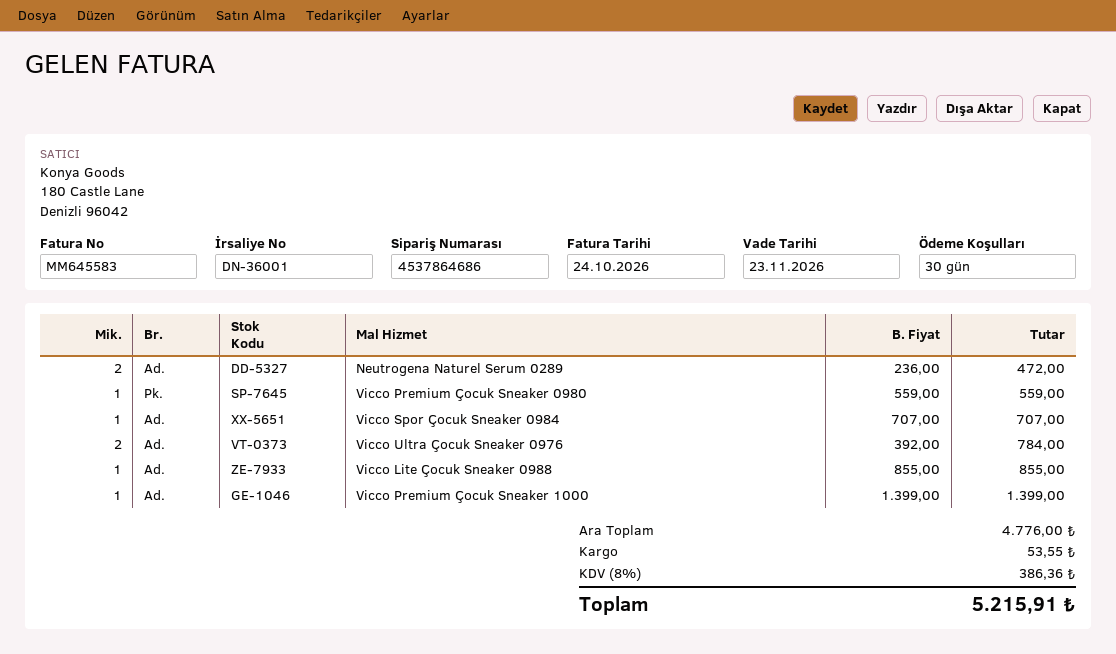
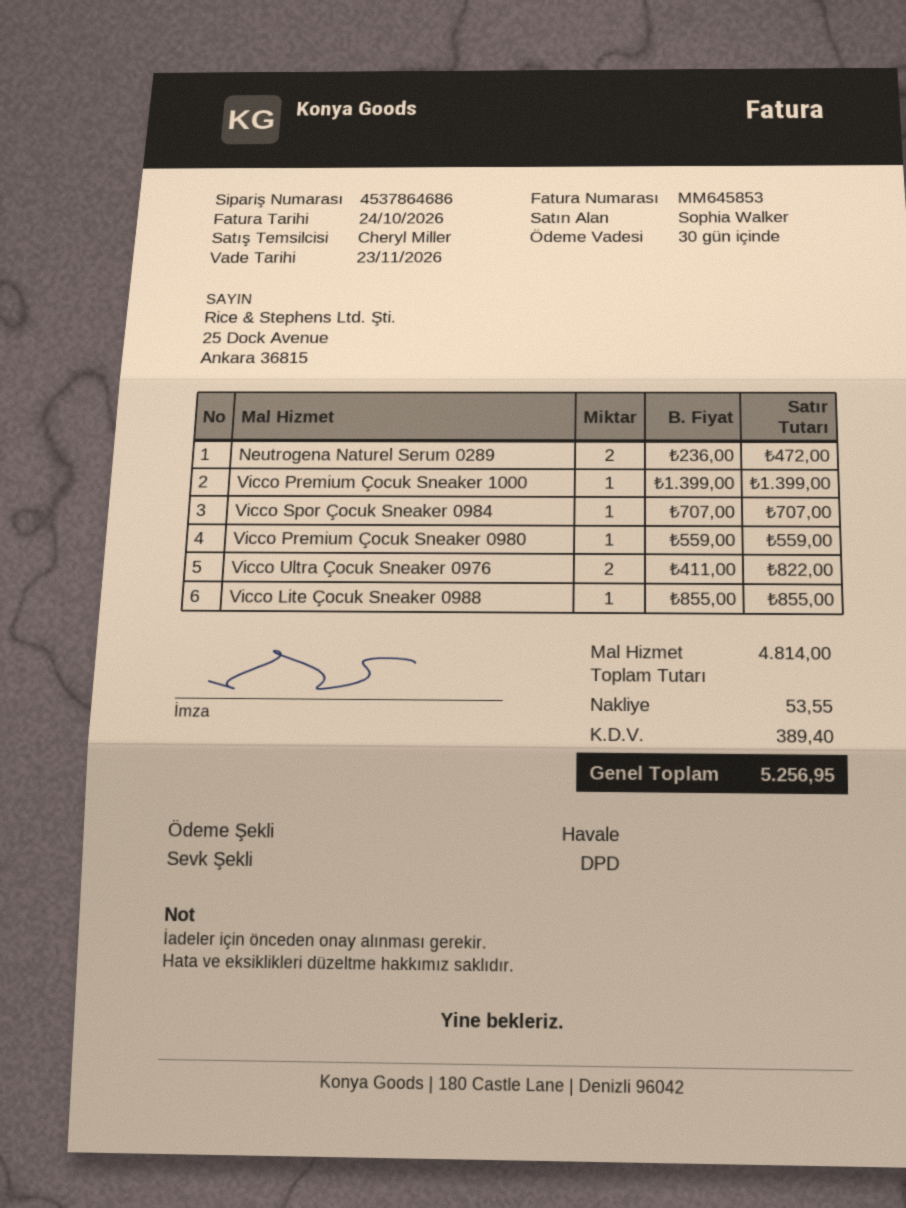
invoice number: MM645583 -> MM645853
Vicco Ultra Çocuk Sneaker 0976: 2 x 392.00 = 784.00 -> 2 x 411.00 = 822.00
subtotal: 4776.00 -> 4814.00
tax: 386.36 -> 389.40
total: 5215.91 -> 5256.95

